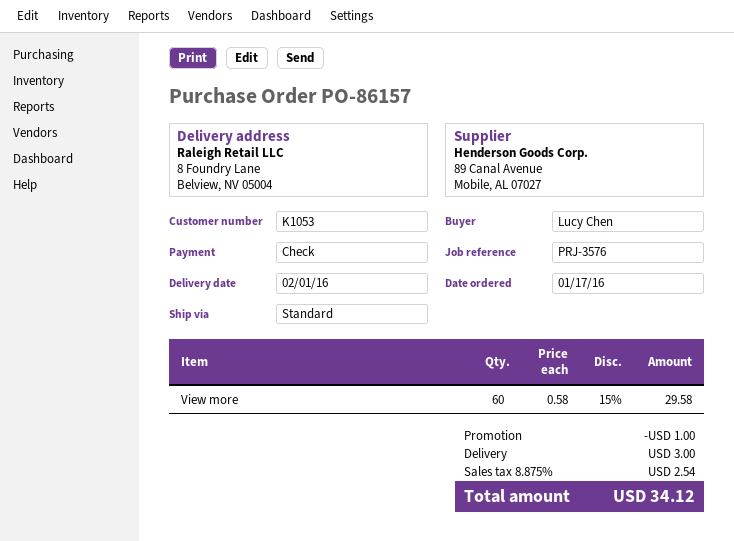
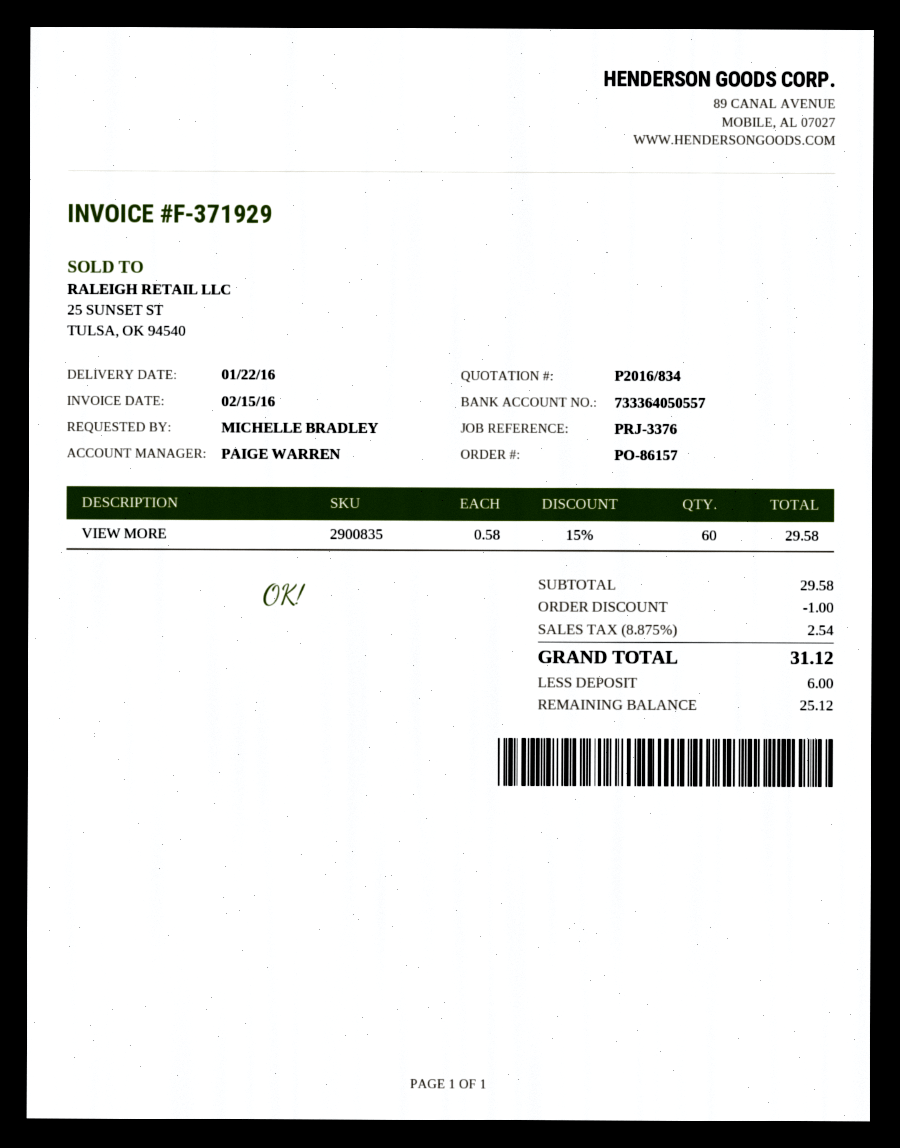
delivery date: 2016-02-01 -> 2016-01-22
reference: PRJ-3576 -> PRJ-3376
ordered by: Lucy Chen -> MICHELLE BRADLEY
shipping: 3.00 -> none
total: 34.12 -> 31.12

